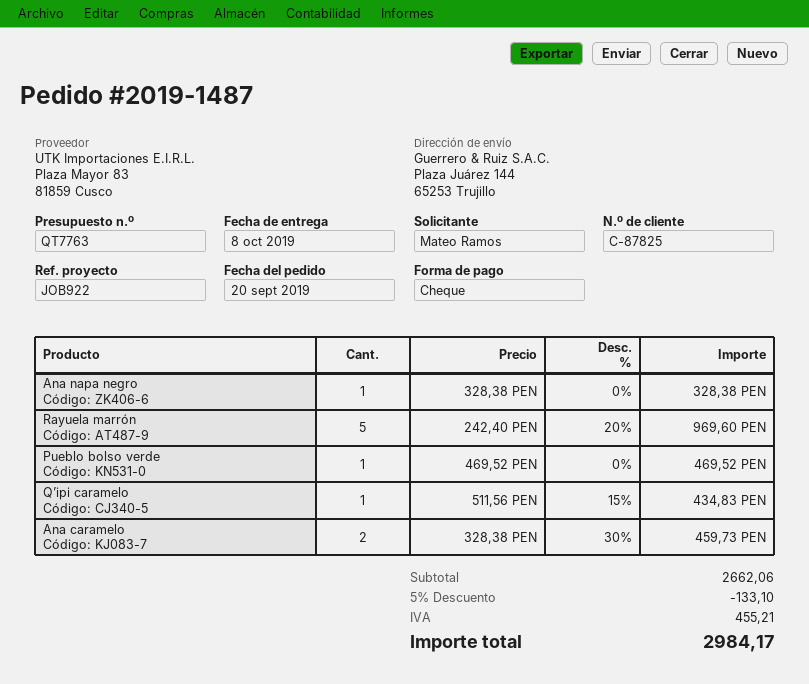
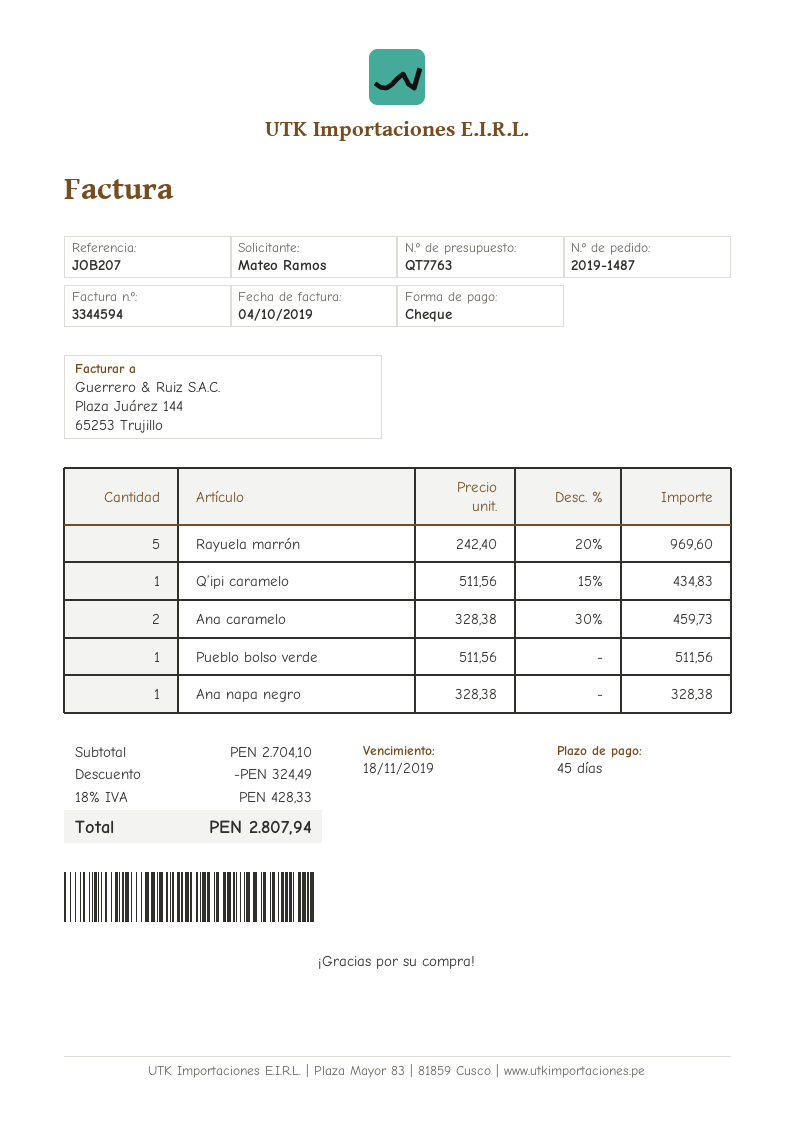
reference: JOB922 -> JOB207
Pueblo bolso verde: 1 x 469.52 = 469.52 -> 1 x 511.56 = 511.56
subtotal: 2662.06 -> 2704.10
discount: 133.10 -> 324.49
tax: 455.21 -> 428.33
total: 2984.17 -> 2807.94

